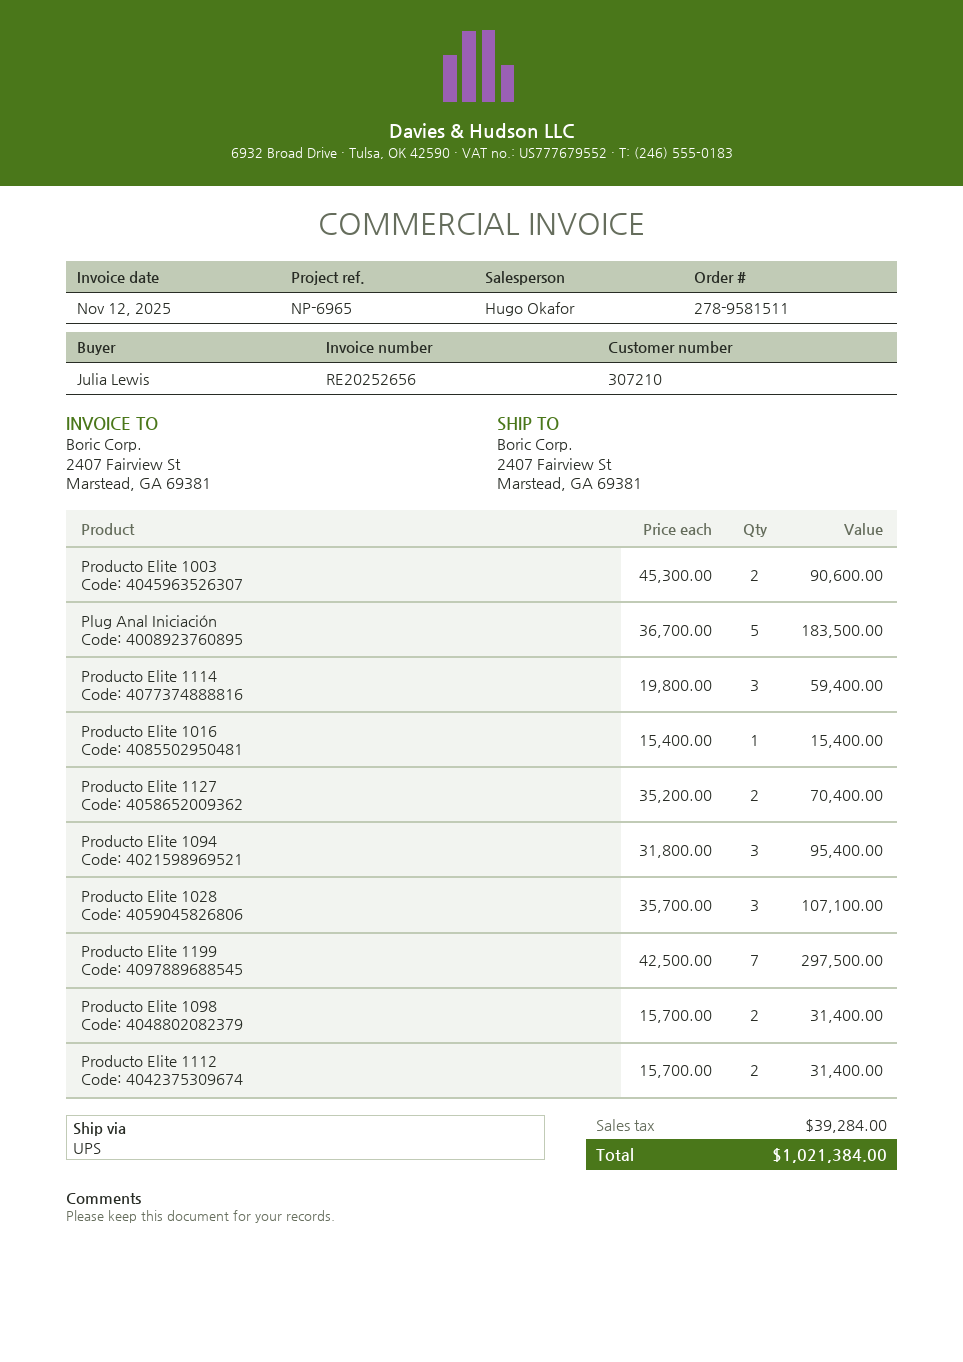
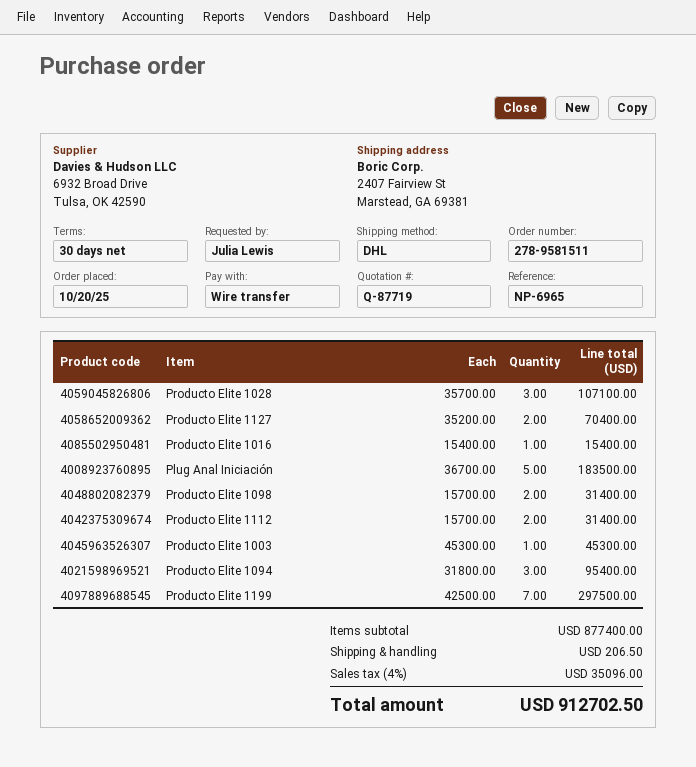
shipping method: UPS -> DHL
Producto Elite 1003: 2 x 45300.00 = 90600.00 -> 1 x 45300.00 = 45300.00
Producto Elite 1114: 3 x 19800.00 = 59400.00 -> none
shipping: none -> 206.50
tax: 39284.00 -> 35096.00
total: 1021384.00 -> 912702.50

